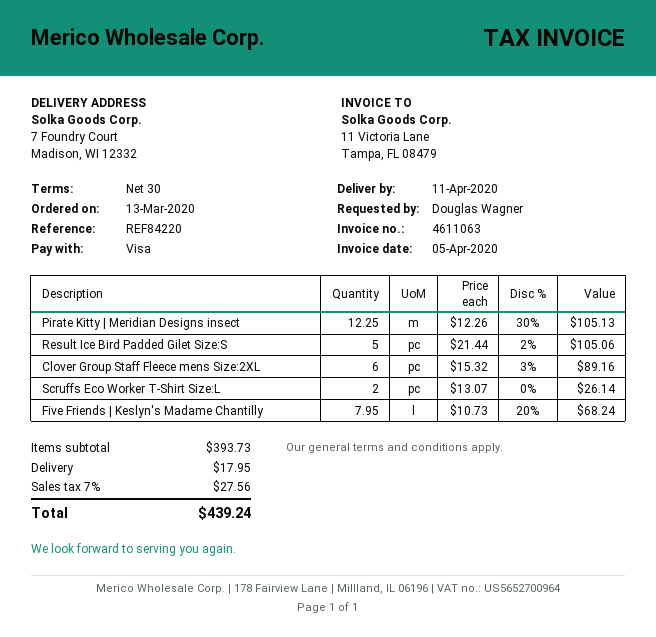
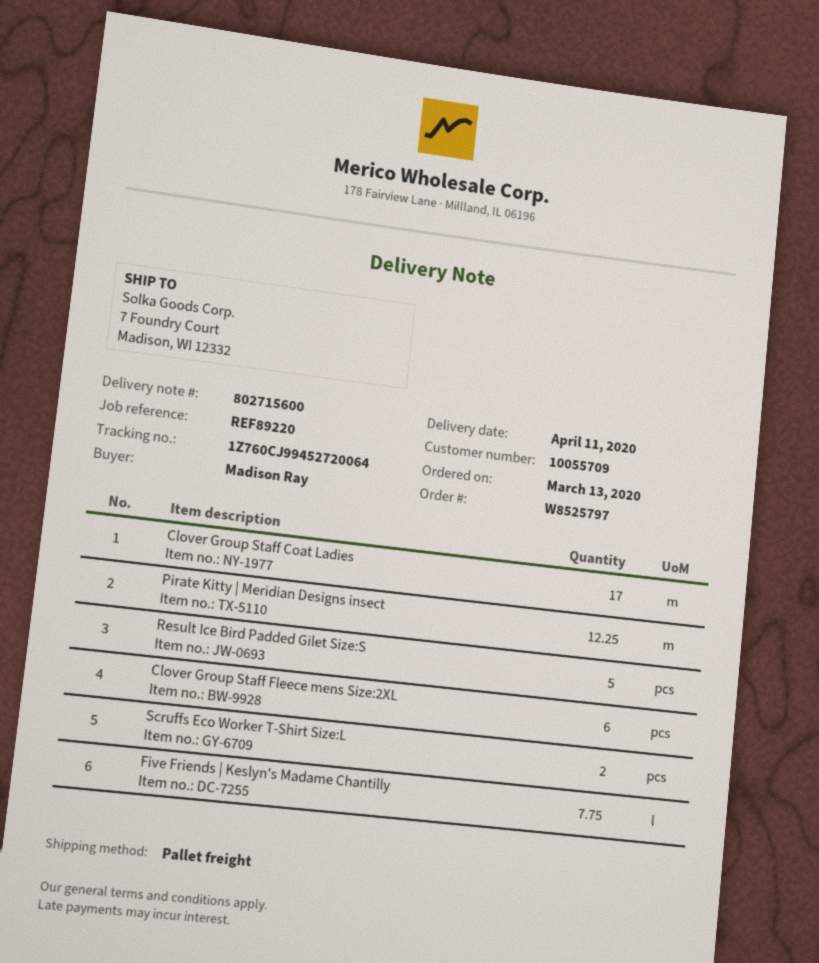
reference: REF84220 -> REF89220
ordered by: Douglas Wagner -> Madison Ray
Five Friends | Keslyn's Madame Chantilly: 7.95 -> 7.75
Clover Group Staff Coat Ladies: none -> 17

